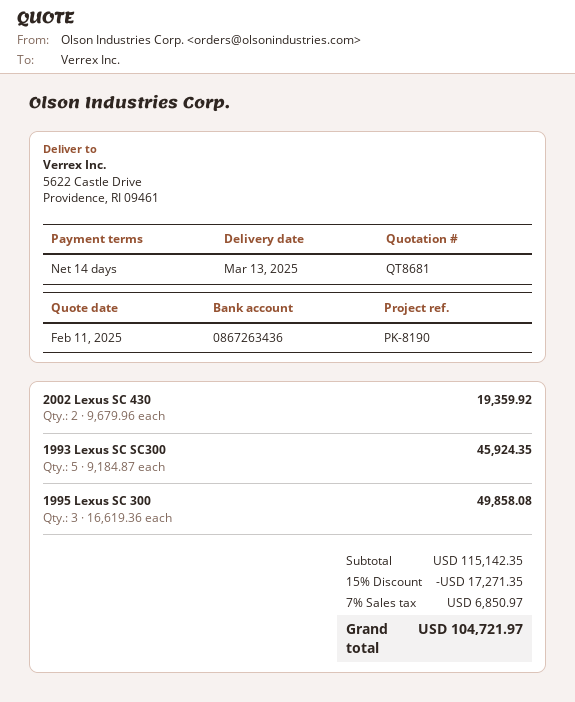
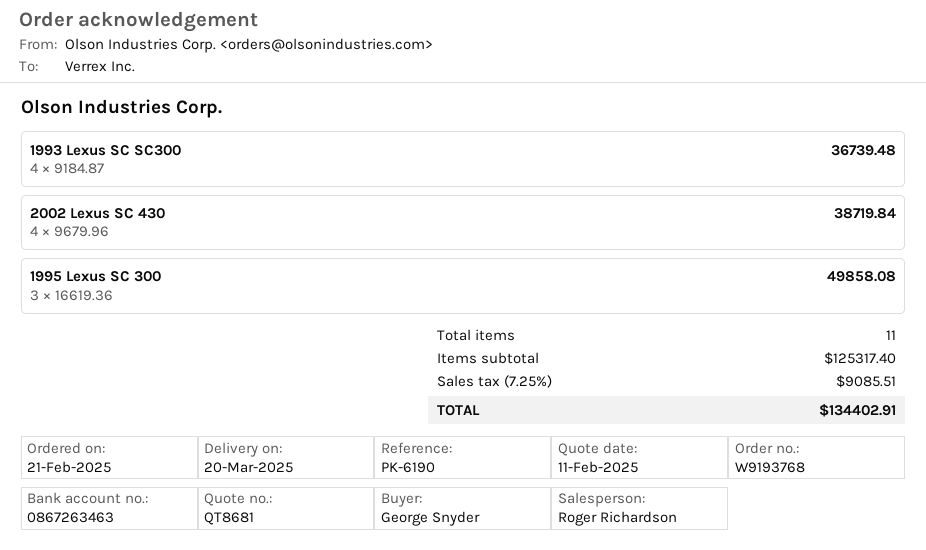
delivery date: 2025-03-13 -> 2025-03-20
reference: PK-8190 -> PK-6190
bank account: 0867263436 -> 0867263463
2002 Lexus SC 430: 2 x 9679.96 = 19359.92 -> 4 x 9679.96 = 38719.84
1993 Lexus SC SC300: 5 x 9184.87 = 45924.35 -> 4 x 9184.87 = 36739.48
subtotal: 115142.35 -> 125317.40
discount: 15% = 17271.35 -> none
tax: 7% = 6850.97 -> 7.25% = 9085.51
total: 104721.97 -> 134402.91

